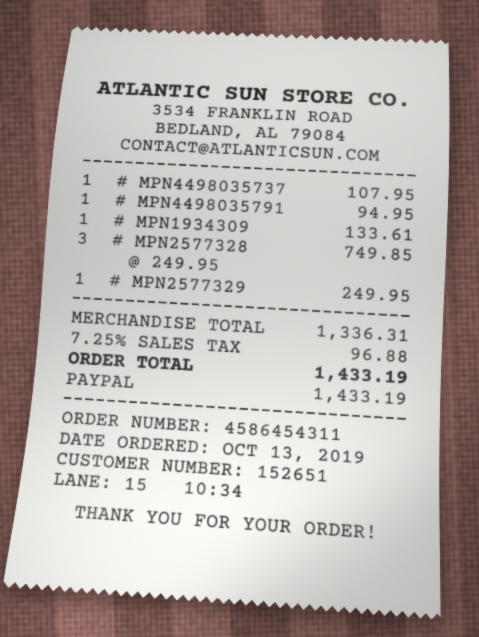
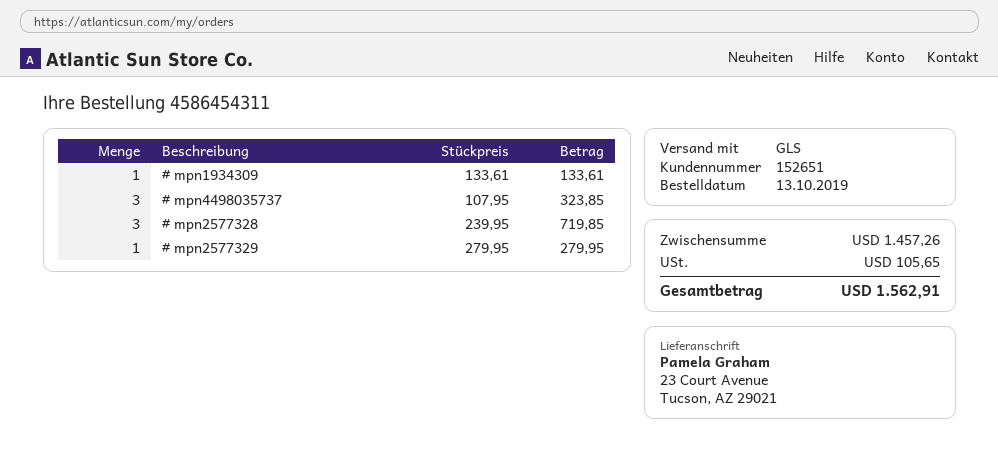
# MPN4498035737: 1 x 107.95 = 107.95 -> 3 x 107.95 = 323.85
# MPN4498035791: 1 x 94.95 = 94.95 -> none
# MPN2577328: 3 x 249.95 = 749.85 -> 3 x 239.95 = 719.85
# MPN2577329: 1 x 249.95 = 249.95 -> 1 x 279.95 = 279.95
subtotal: 1336.31 -> 1457.26
tax: 96.88 -> 105.65
total: 1433.19 -> 1562.91

